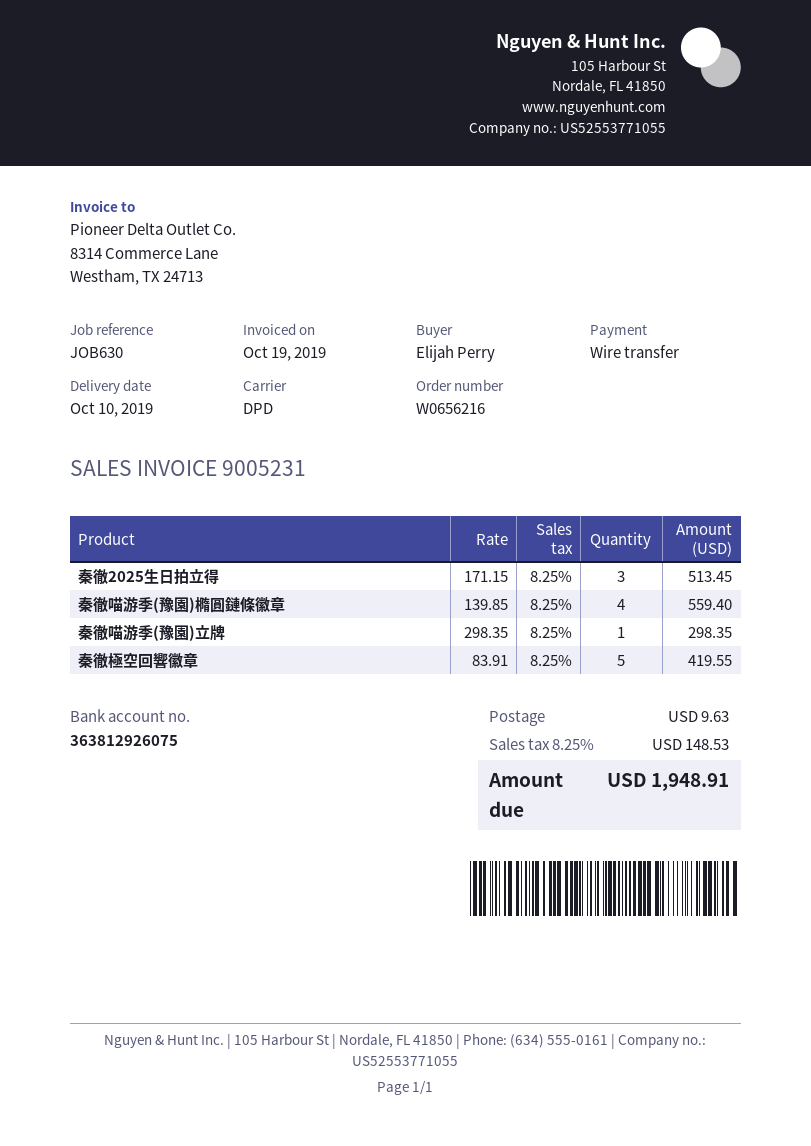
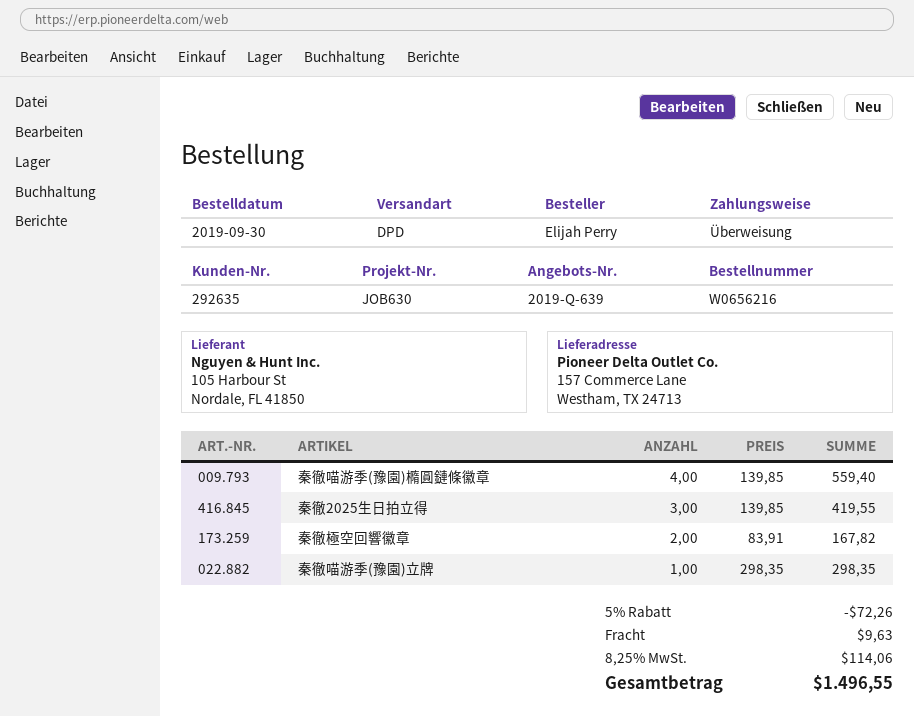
秦徹2025生日拍立得: 3 x 171.15 = 513.45 -> 3 x 139.85 = 419.55
秦徹極空回響徽章: 5 x 83.91 = 419.55 -> 2 x 83.91 = 167.82
discount: none -> 5% = 72.26
tax: 8.25% = 148.53 -> 8.25% = 114.06
total: 1948.91 -> 1496.55

